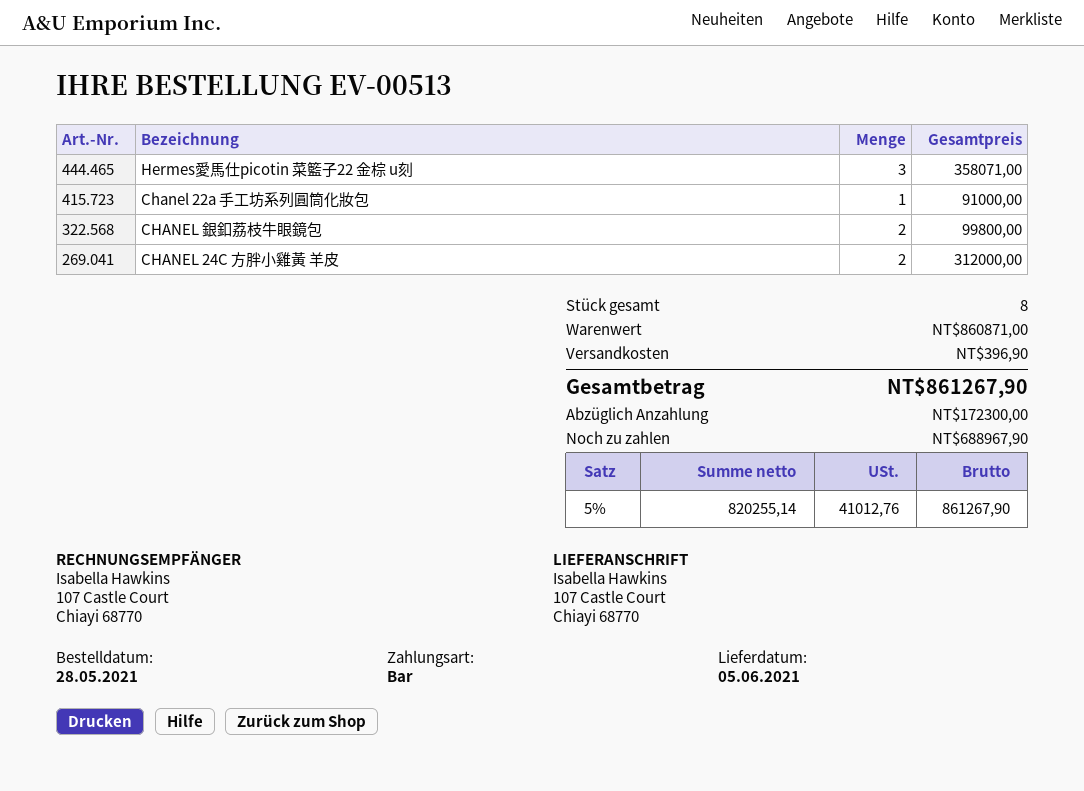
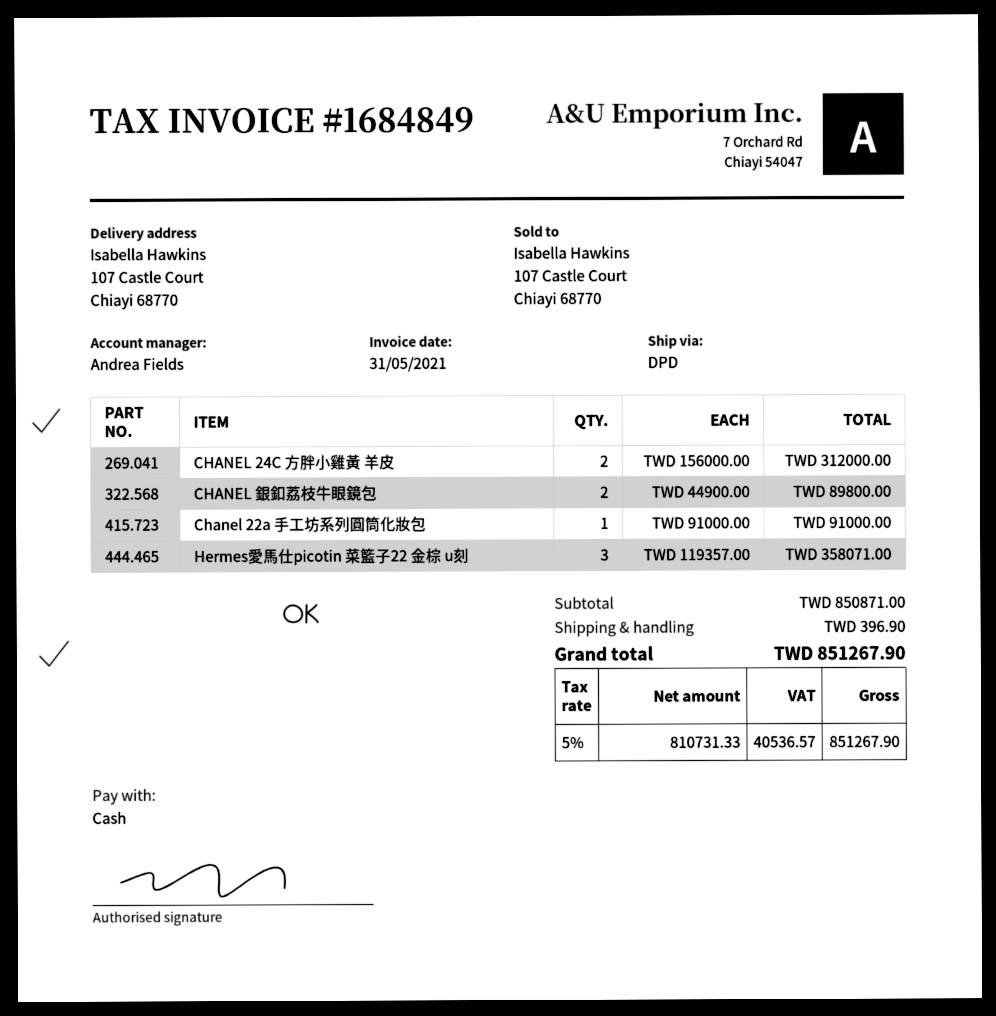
CHANEL 銀釦荔枝牛眼鏡包: 2 for 99800.00 -> 2 for 89800.00
subtotal: 860871.00 -> 850871.00
net: 820255.14 -> 810731.33
tax: 5% = 41012.76 -> 5% = 40536.57
total: 861267.90 -> 851267.90

